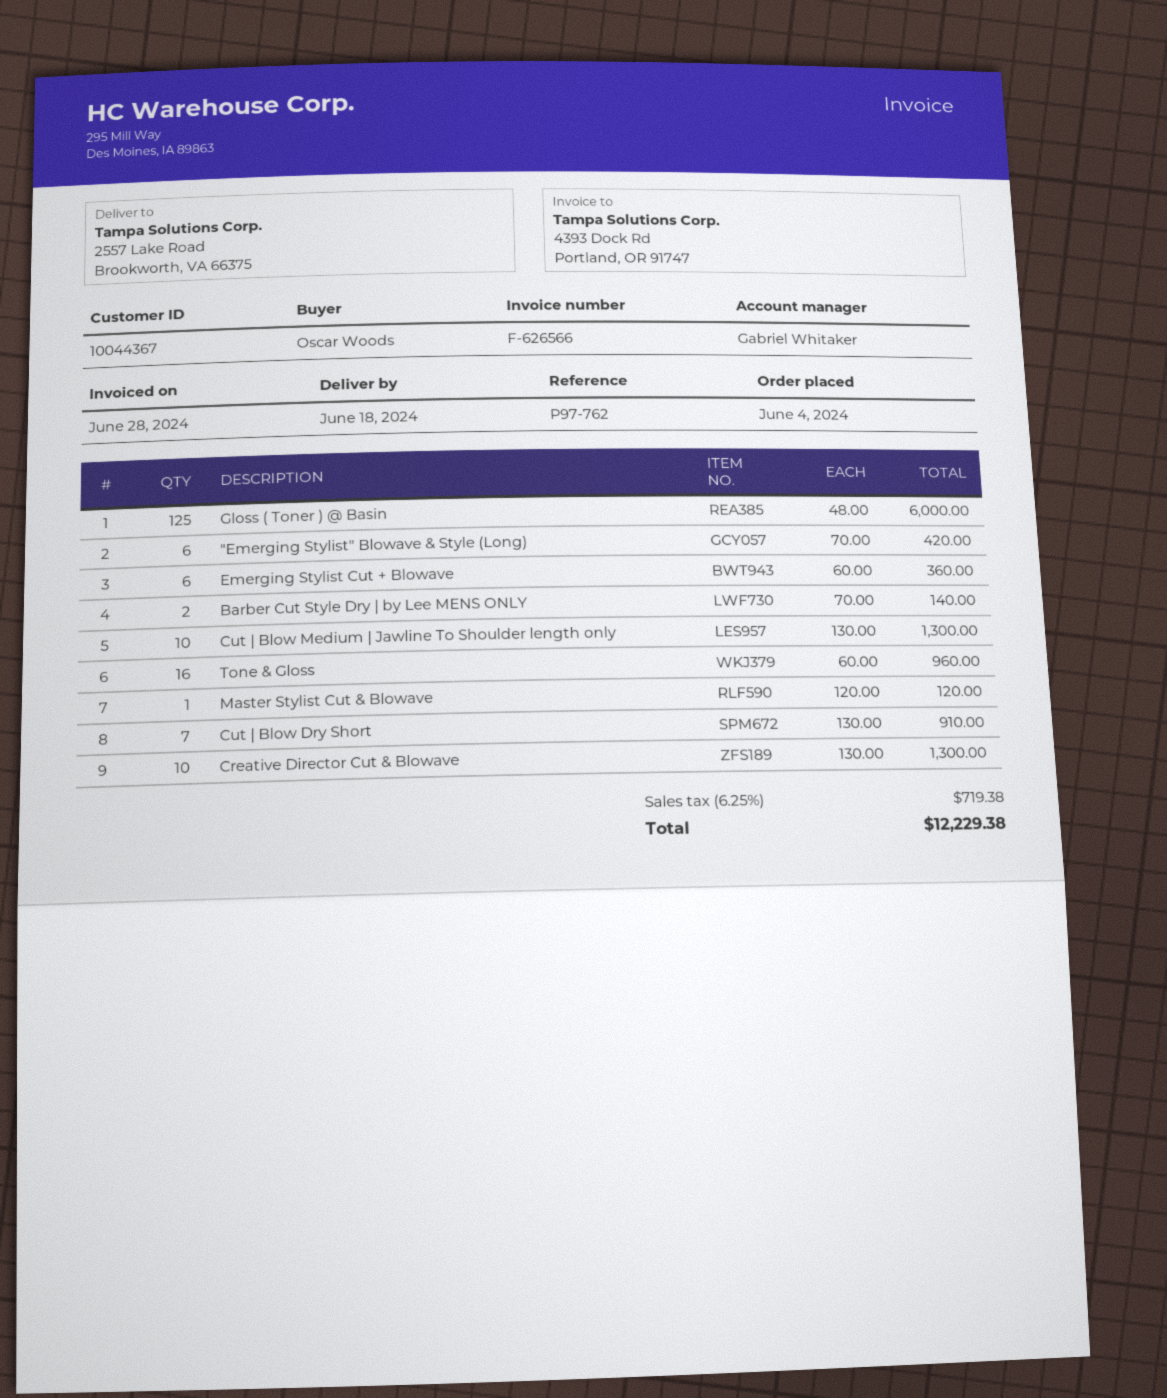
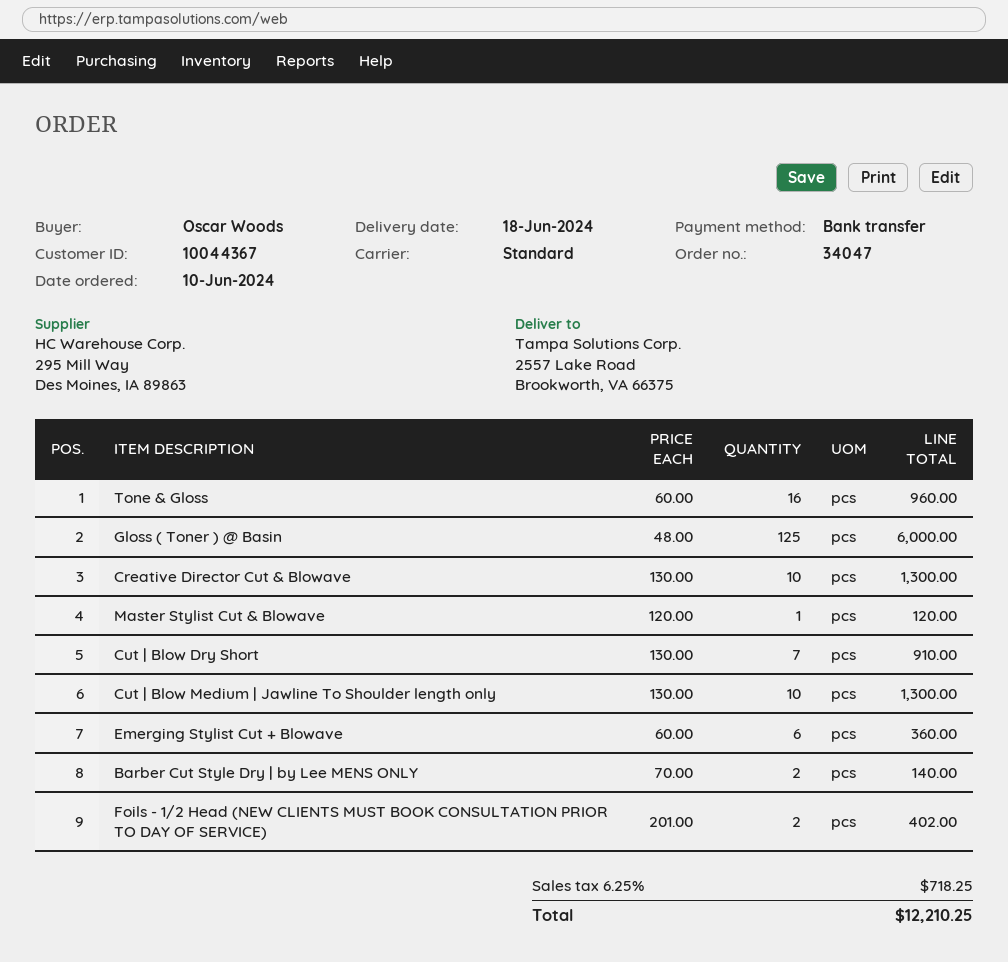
order date: 2024-06-04 -> 2024-06-10
"Emerging Stylist" Blowave & Style (Long): 6 x 70.00 = 420.00 -> none
Foils - 1/2 Head (NEW CLIENTS MUST BOOK CONSULTATION PRIOR TO DAY OF SERVICE): none -> 2 x 201.00 = 402.00
tax: 6.25% = 719.38 -> 6.25% = 718.25
total: 12229.38 -> 12210.25

